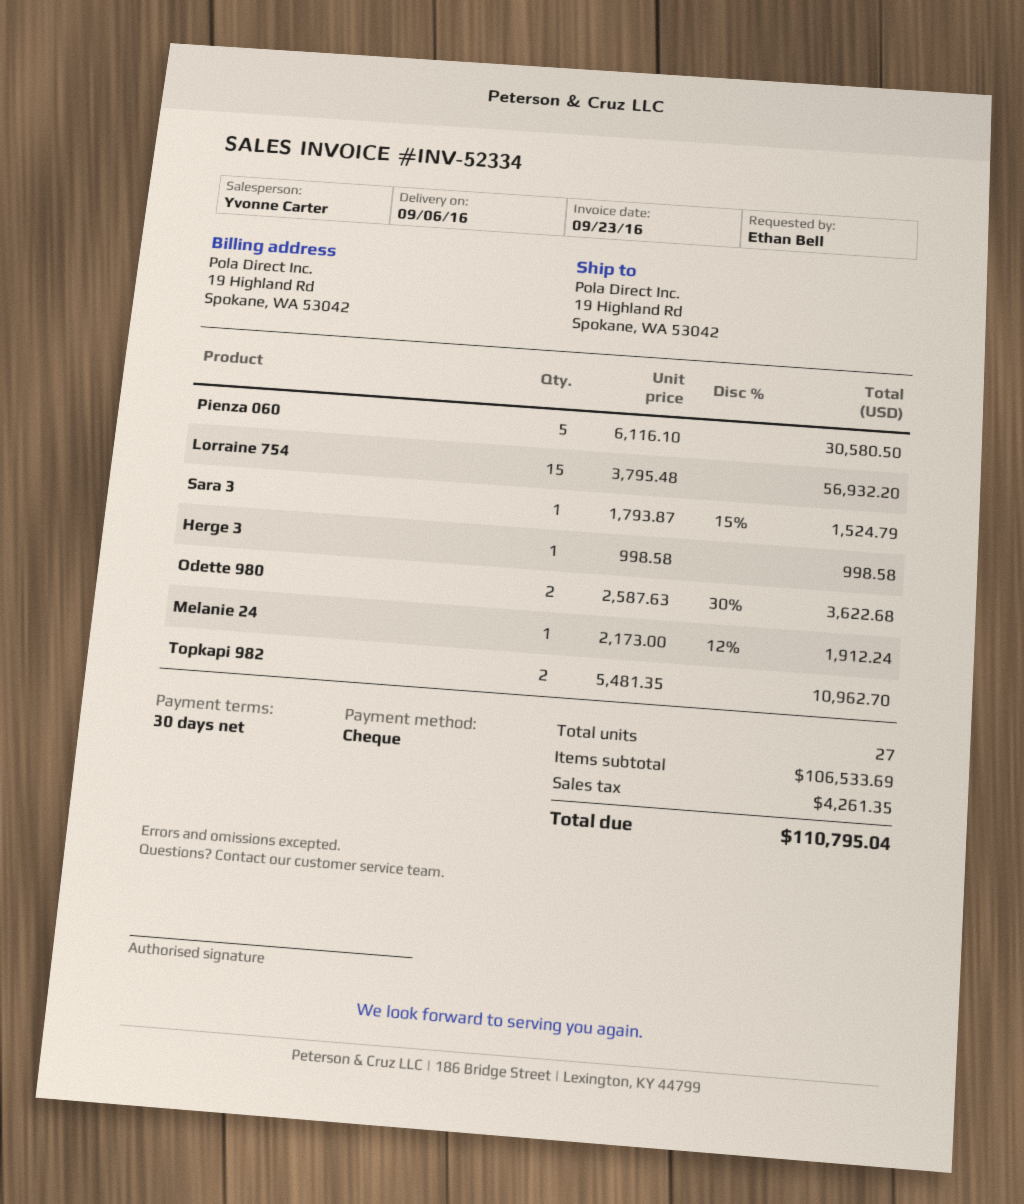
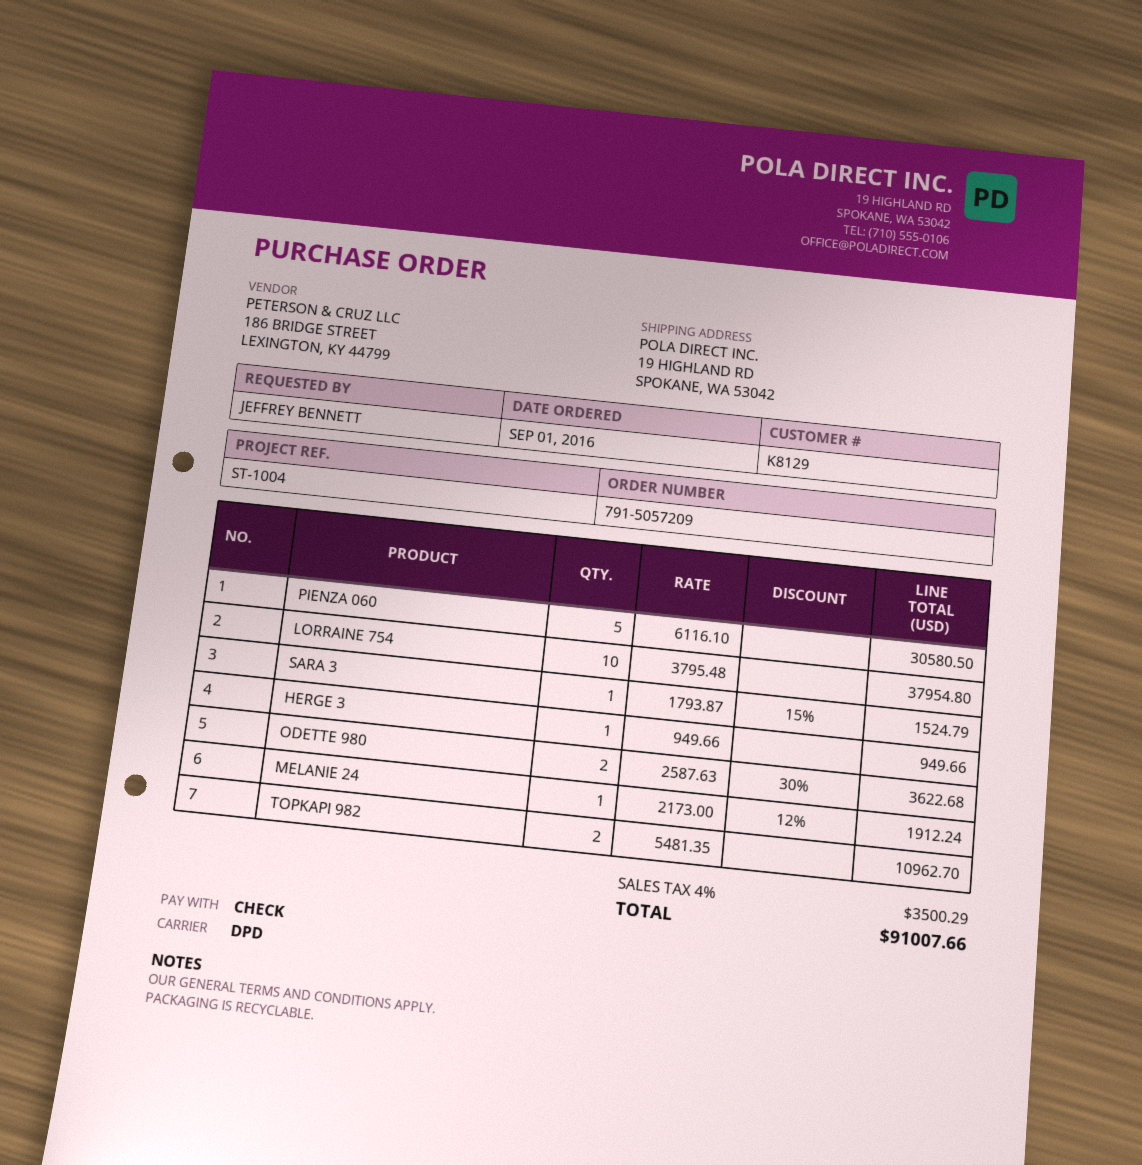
ordered by: Ethan Bell -> JEFFREY BENNETT
Lorraine 754: 15 x 3795.48 = 56932.20 -> 10 x 3795.48 = 37954.80
Herge 3: 1 x 998.58 = 998.58 -> 1 x 949.66 = 949.66
tax: 4261.35 -> 3500.29
total: 110795.04 -> 91007.66

